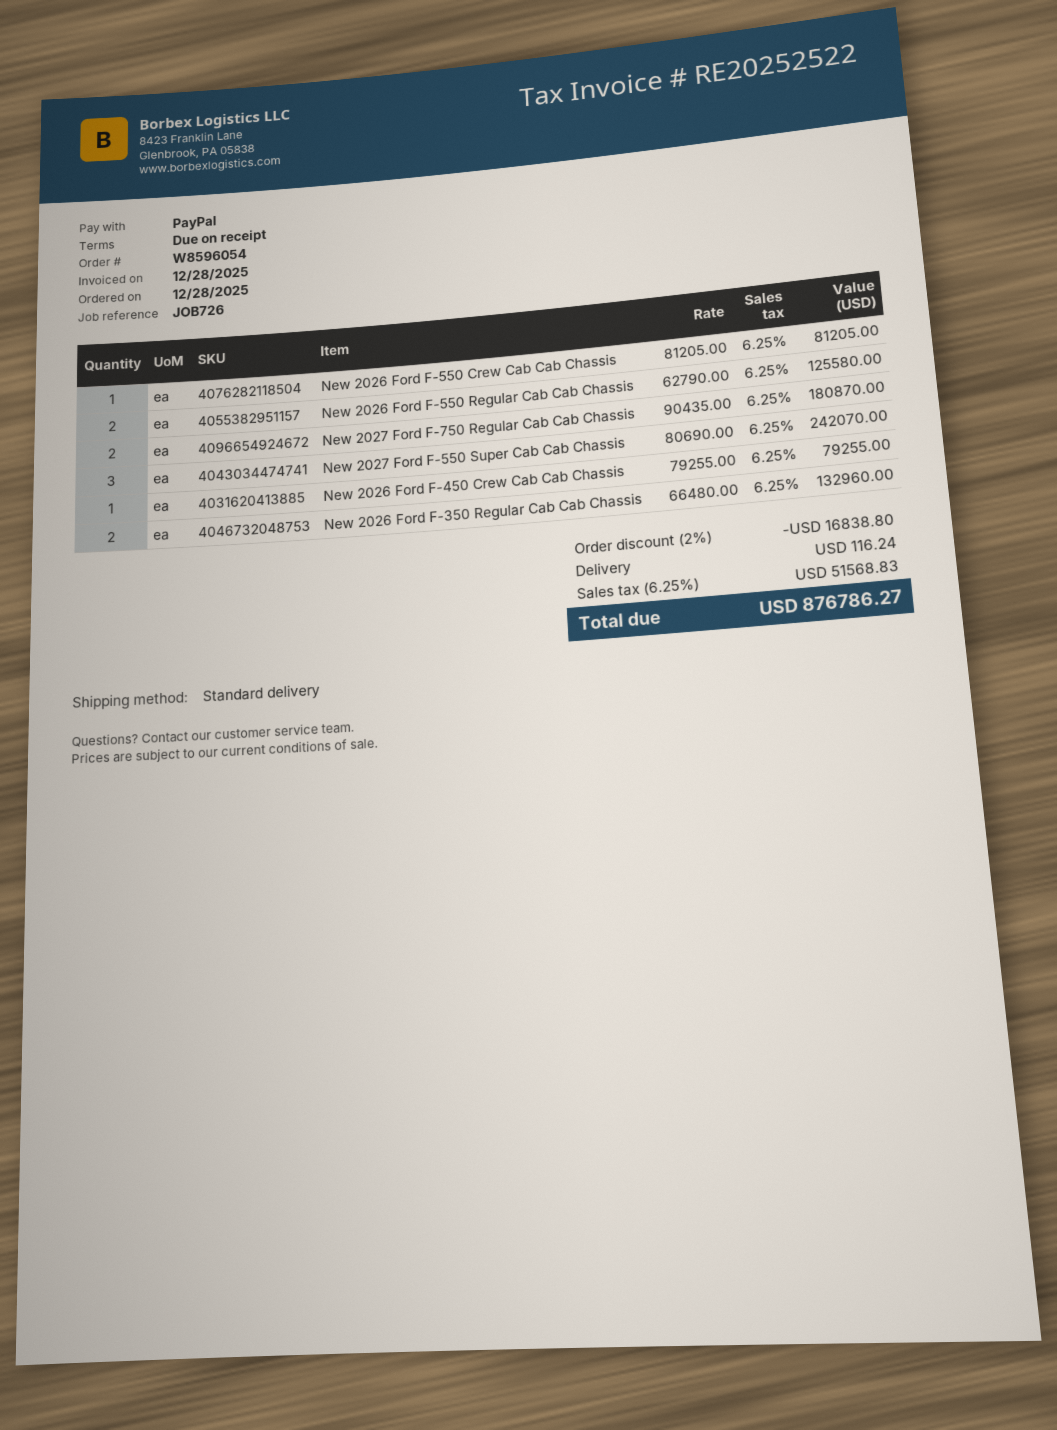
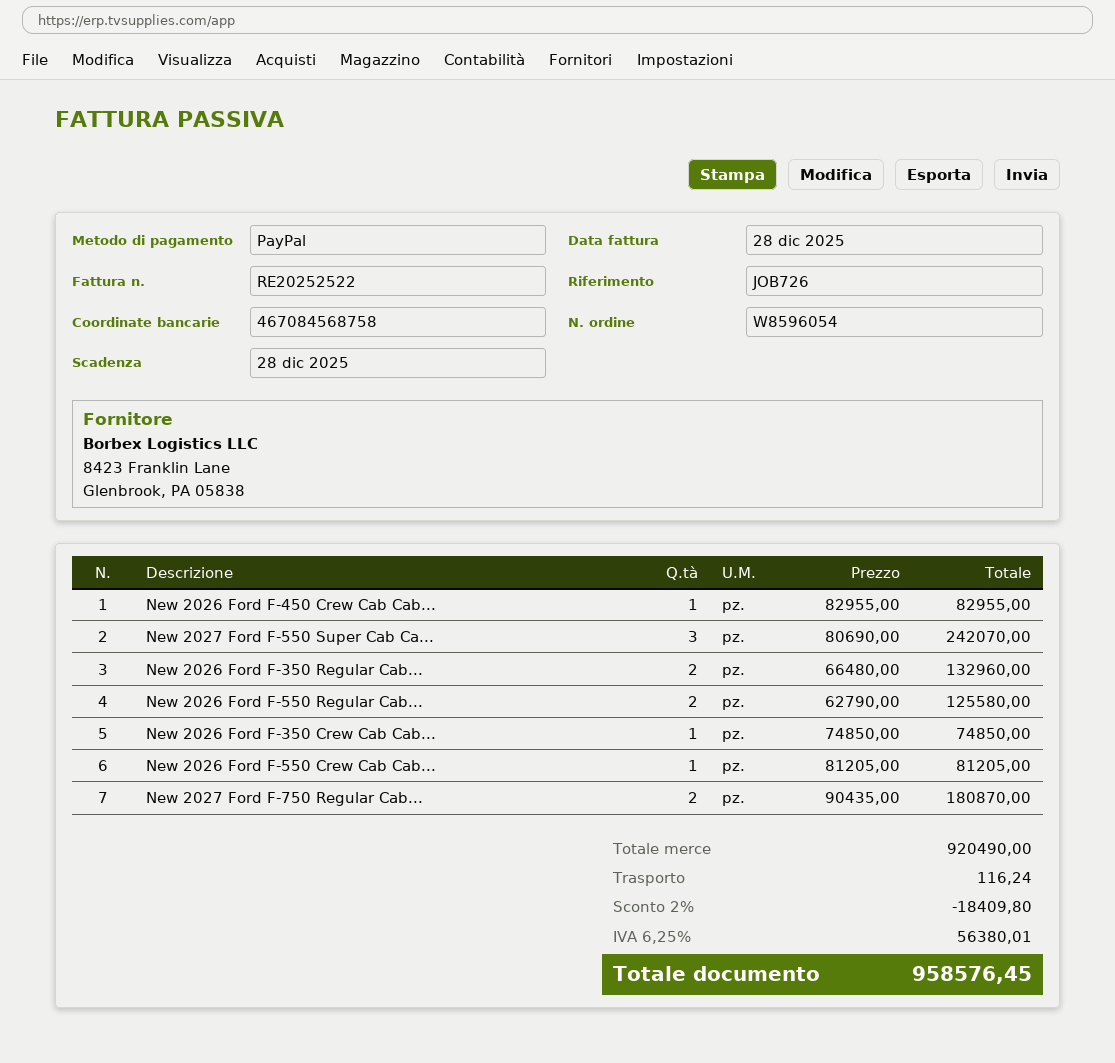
New 2026 Ford F-450 Crew Cab Cab Chassis: 1 x 79255.00 = 79255.00 -> 1 x 82955.00 = 82955.00
New 2026 Ford F-350 Crew Cab Cab...: none -> 1 x 74850.00 = 74850.00
discount: 2% = 16838.80 -> 2% = 18409.80
tax: 6.25% = 51568.83 -> 6.25% = 56380.01
total: 876786.27 -> 958576.45

